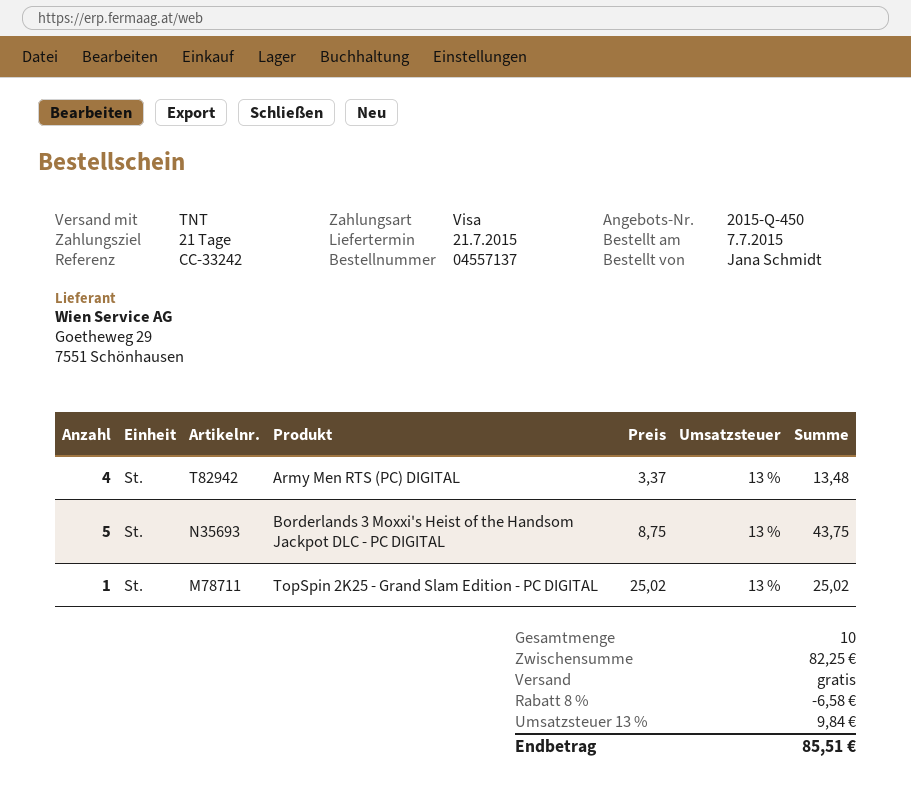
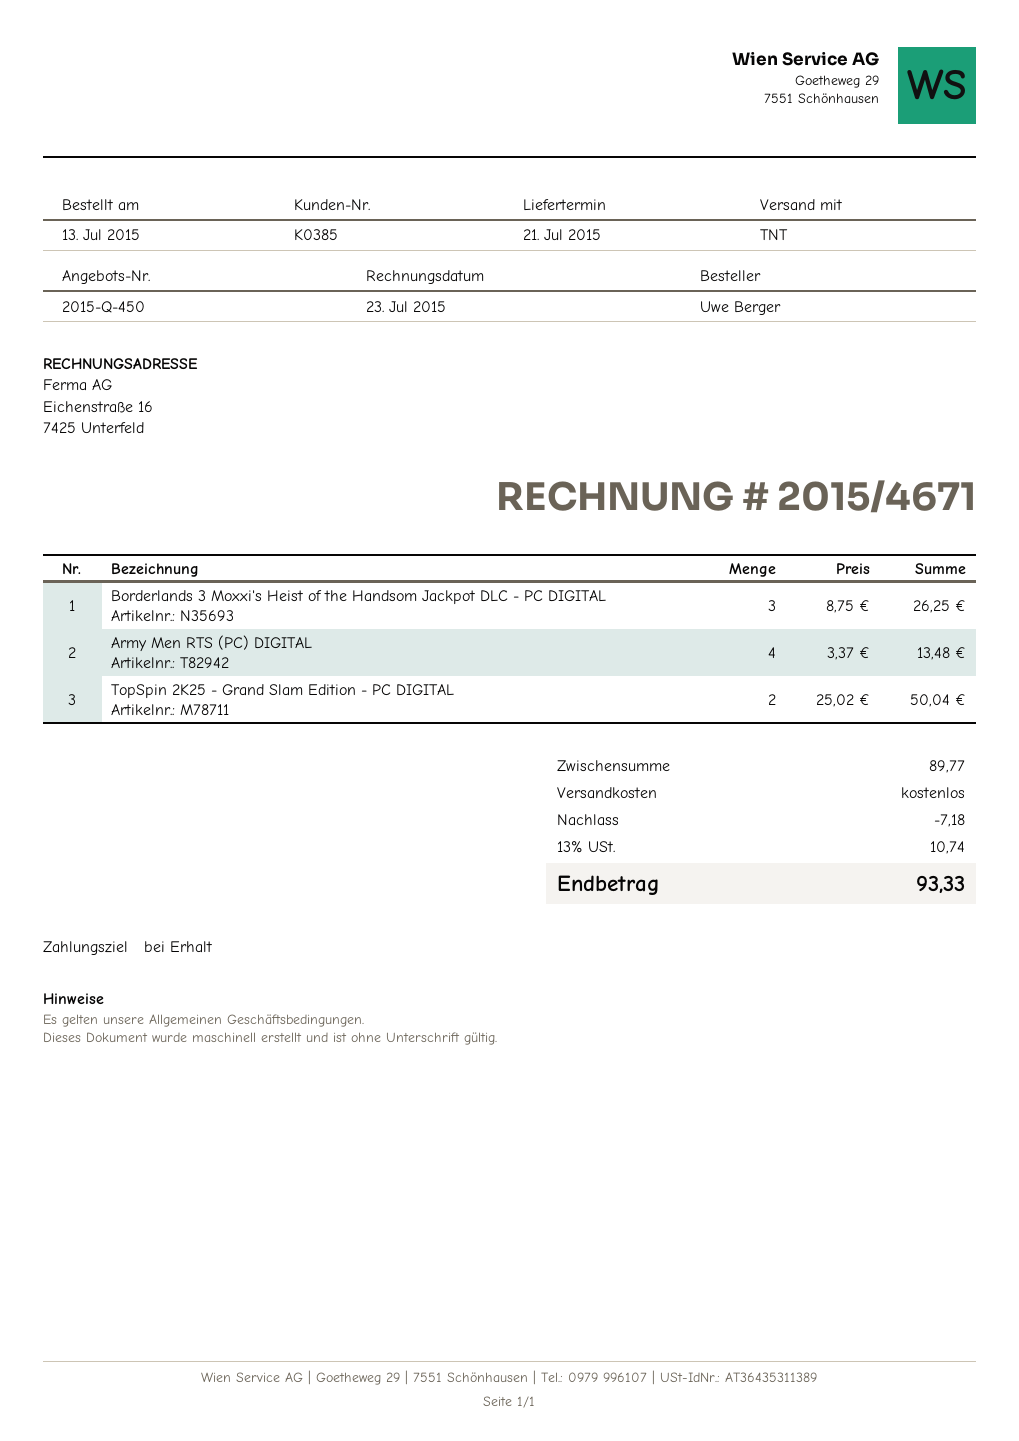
order date: 2015-07-07 -> 2015-07-13
payment terms: 21 days -> on receipt
ordered by: Jana Schmidt -> Uwe Berger
Borderlands 3 Moxxi's Heist of the Handsom Jackpot DLC - PC DIGITAL: 5 x 8.75 = 43.75 -> 3 x 8.75 = 26.25
TopSpin 2K25 - Grand Slam Edition - PC DIGITAL: 1 x 25.02 = 25.02 -> 2 x 25.02 = 50.04
subtotal: 82.25 -> 89.77
discount: 6.58 -> 7.18
tax: 13% = 9.84 -> 13% = 10.74
total: 85.51 -> 93.33

